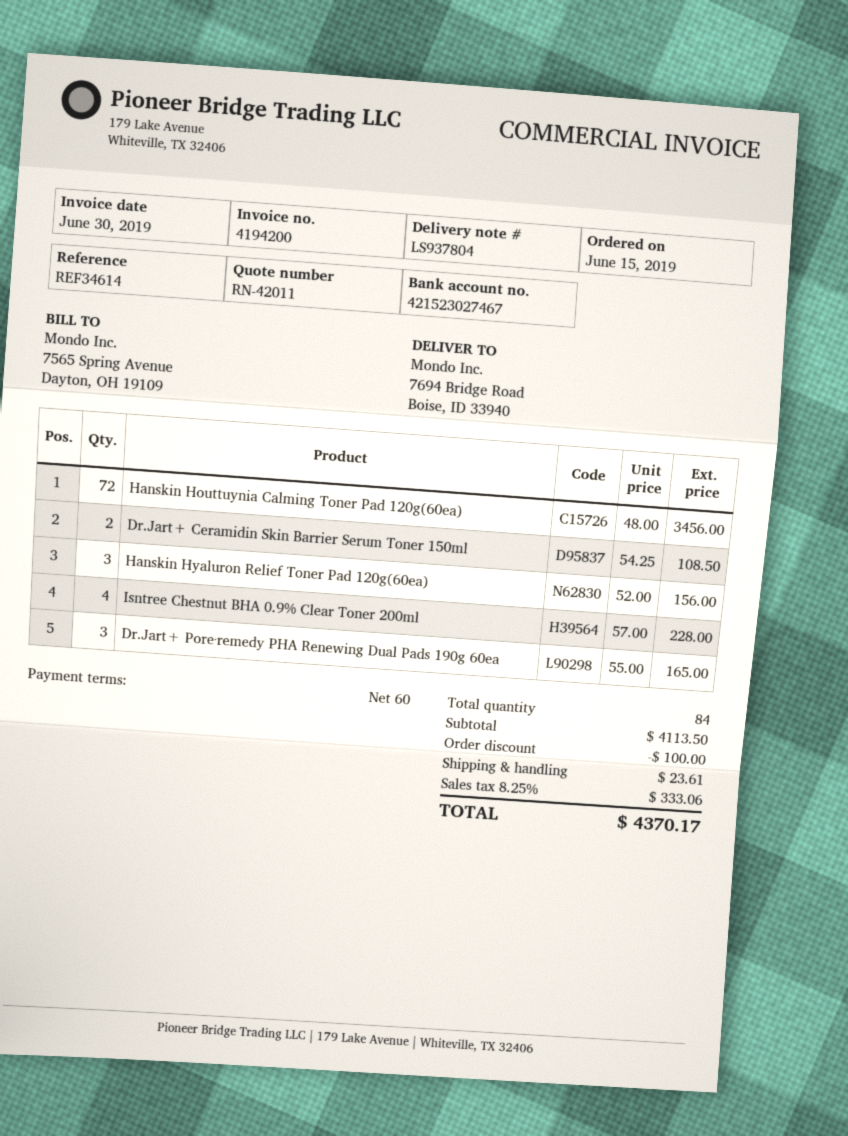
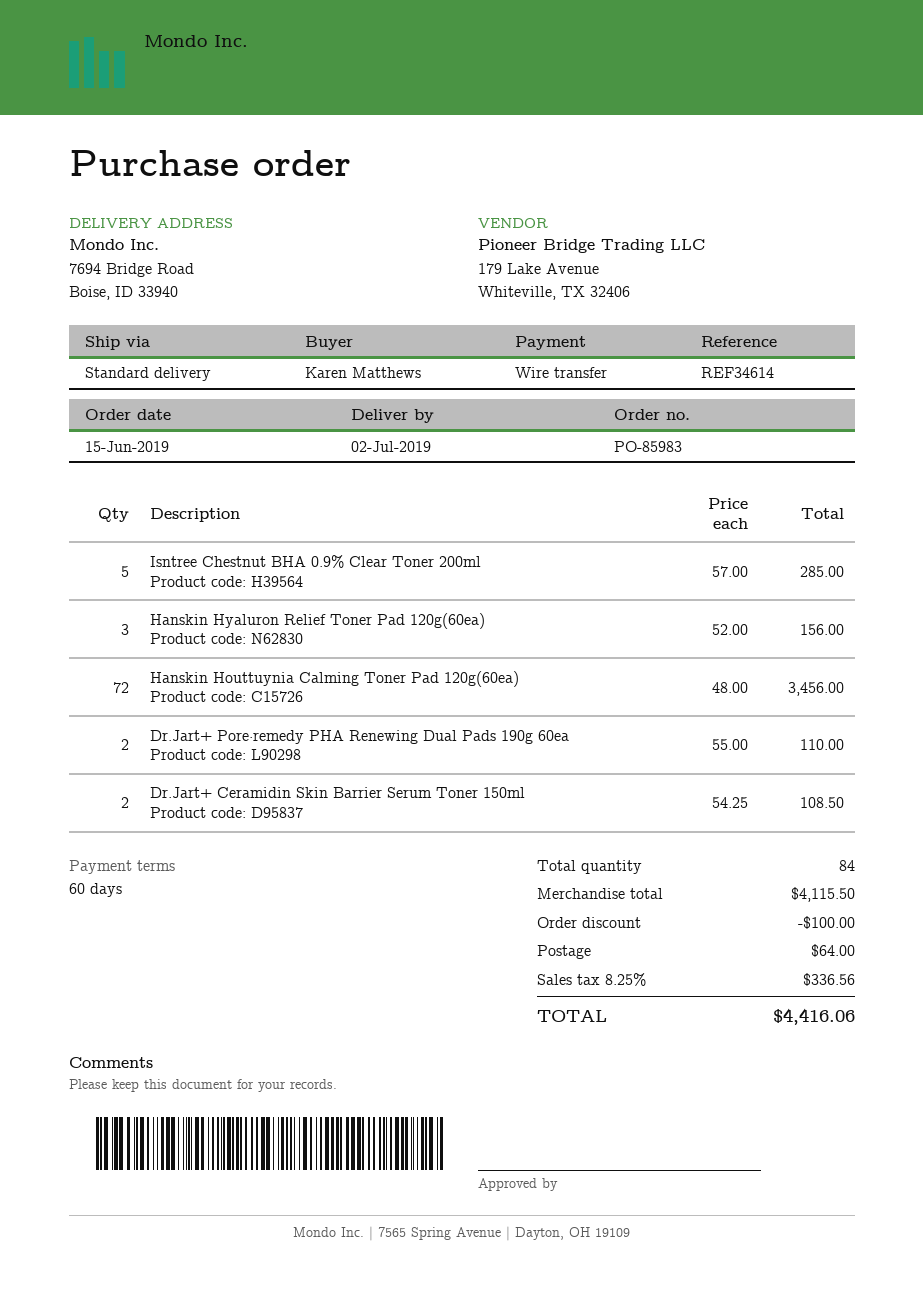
Isntree Chestnut BHA 0.9% Clear Toner 200ml: 4 x 57.00 = 228.00 -> 5 x 57.00 = 285.00
Dr.Jart+ Pore·remedy PHA Renewing Dual Pads 190g 60ea: 3 x 55.00 = 165.00 -> 2 x 55.00 = 110.00
subtotal: 4113.50 -> 4115.50
shipping: 23.61 -> 64.00
tax: 8.25% = 333.06 -> 8.25% = 336.56
total: 4370.17 -> 4416.06

